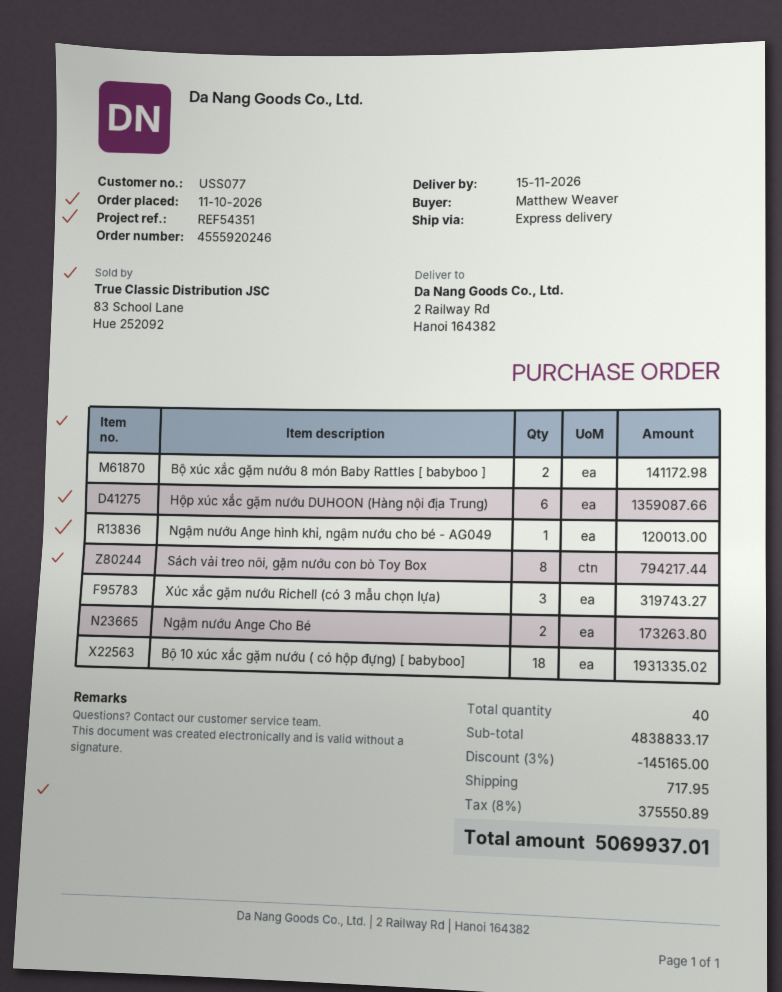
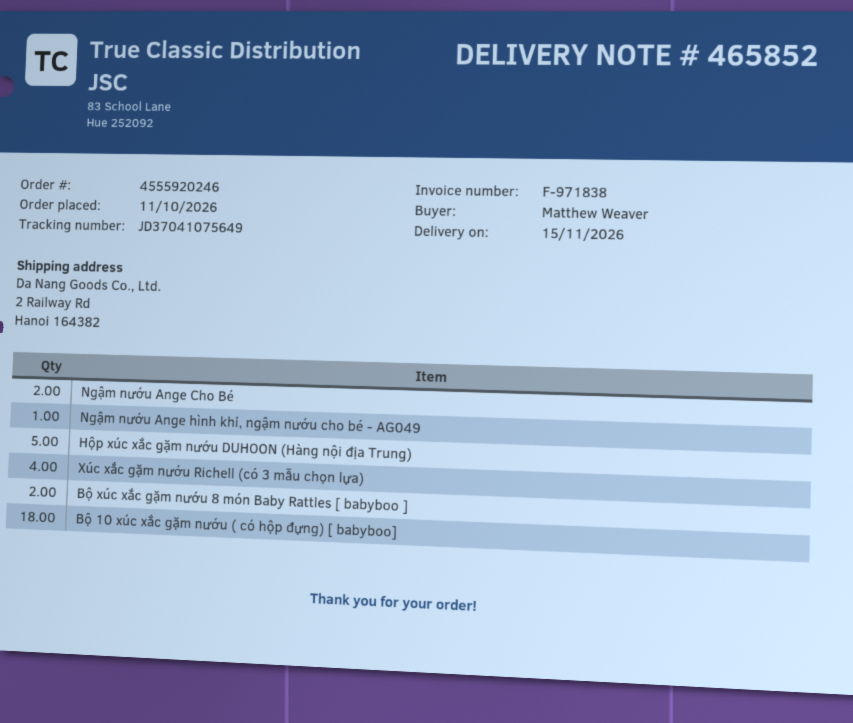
Hộp xúc xắc gặm nướu DUHOON (Hàng nội địa Trung): 6 -> 5
Sách vải treo nôi, gặm nướu con bò Toy Box: 8 -> none
Xúc xắc gặm nướu Richell (có 3 mẫu chọn lựa): 3 -> 4

